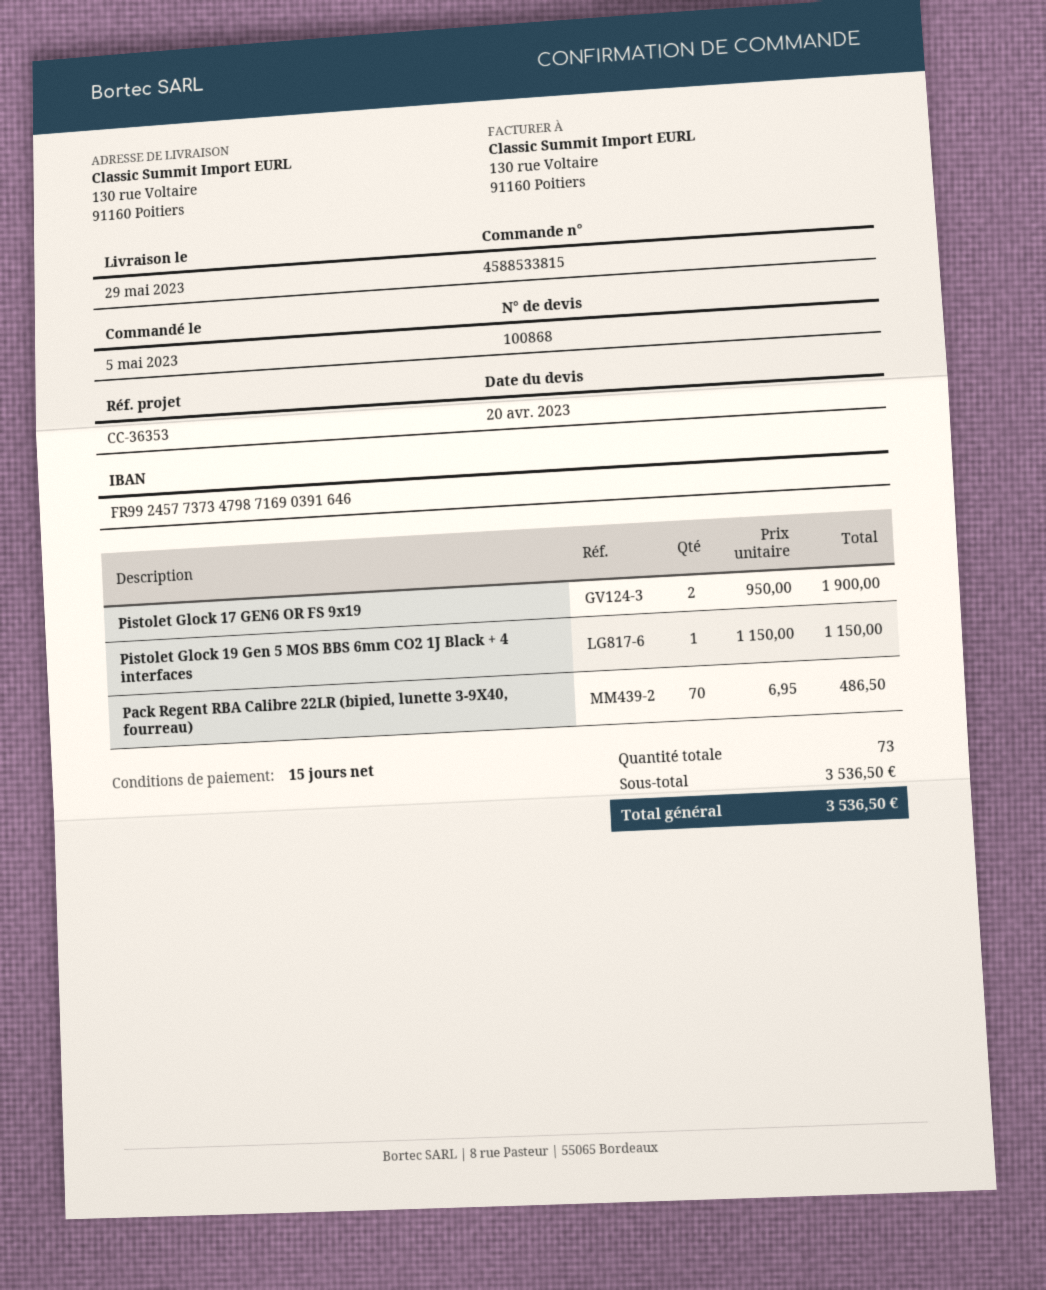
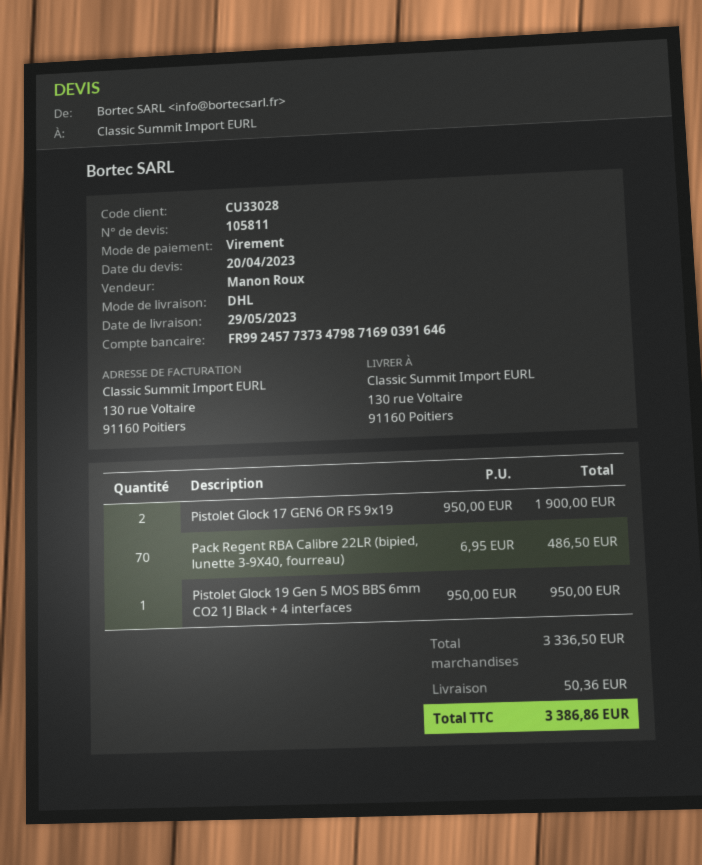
quote number: 100868 -> 105811
Pistolet Glock 19 Gen 5 MOS BBS 6mm CO2 1J Black + 4 interfaces: 1 x 1150.00 = 1150.00 -> 1 x 950.00 = 950.00
subtotal: 3536.50 -> 3336.50
shipping: none -> 50.36
total: 3536.50 -> 3386.86

